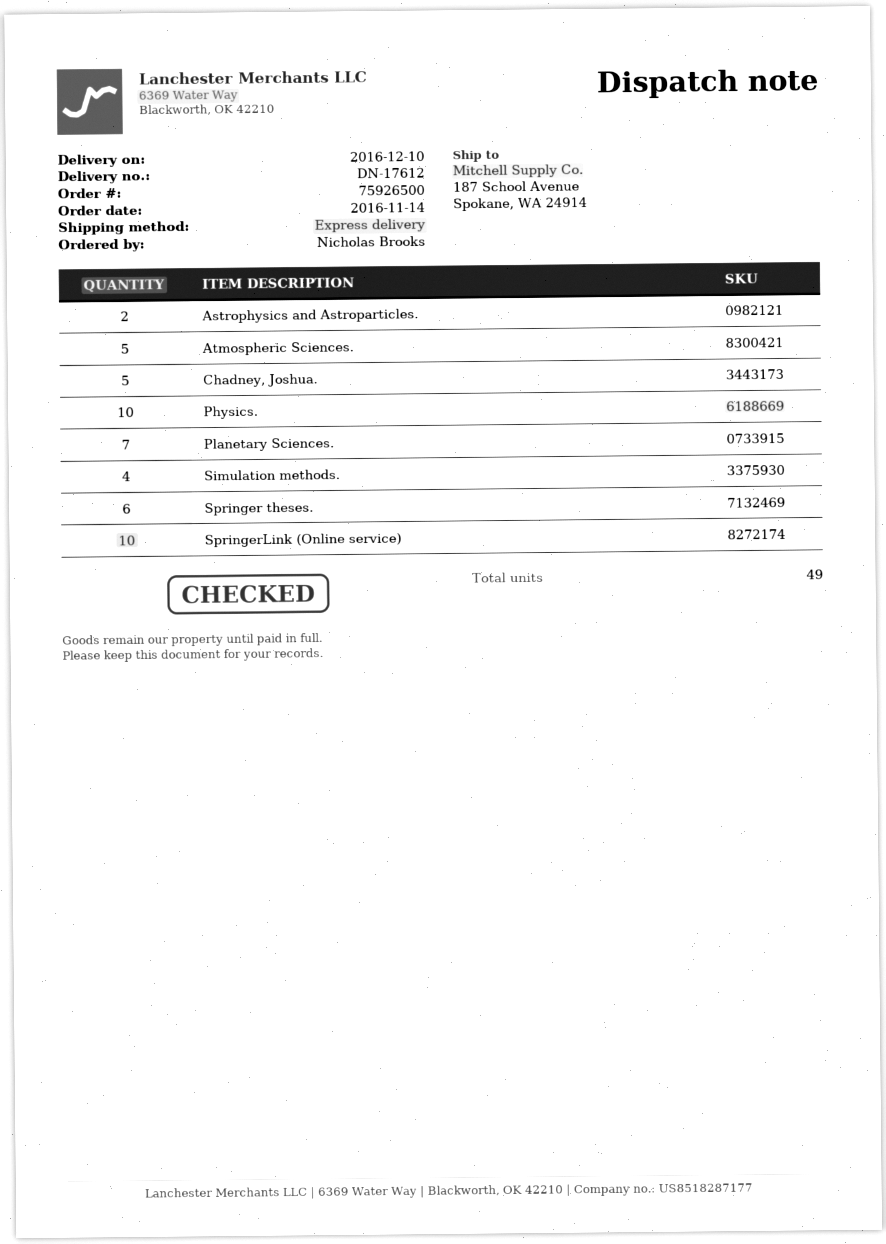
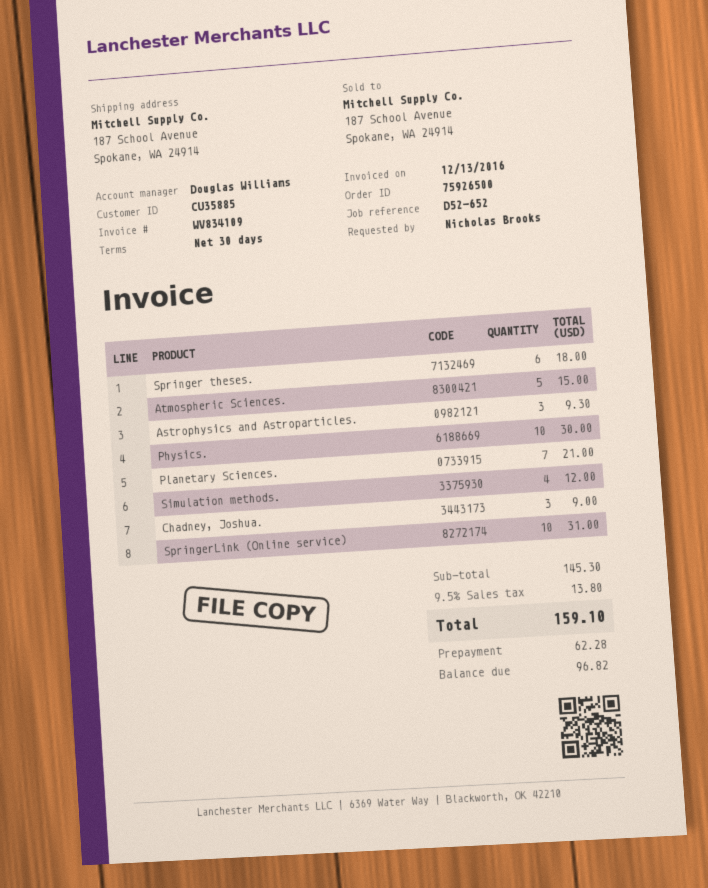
Astrophysics and Astroparticles.: 2 -> 3
Chadney, Joshua.: 5 -> 3

